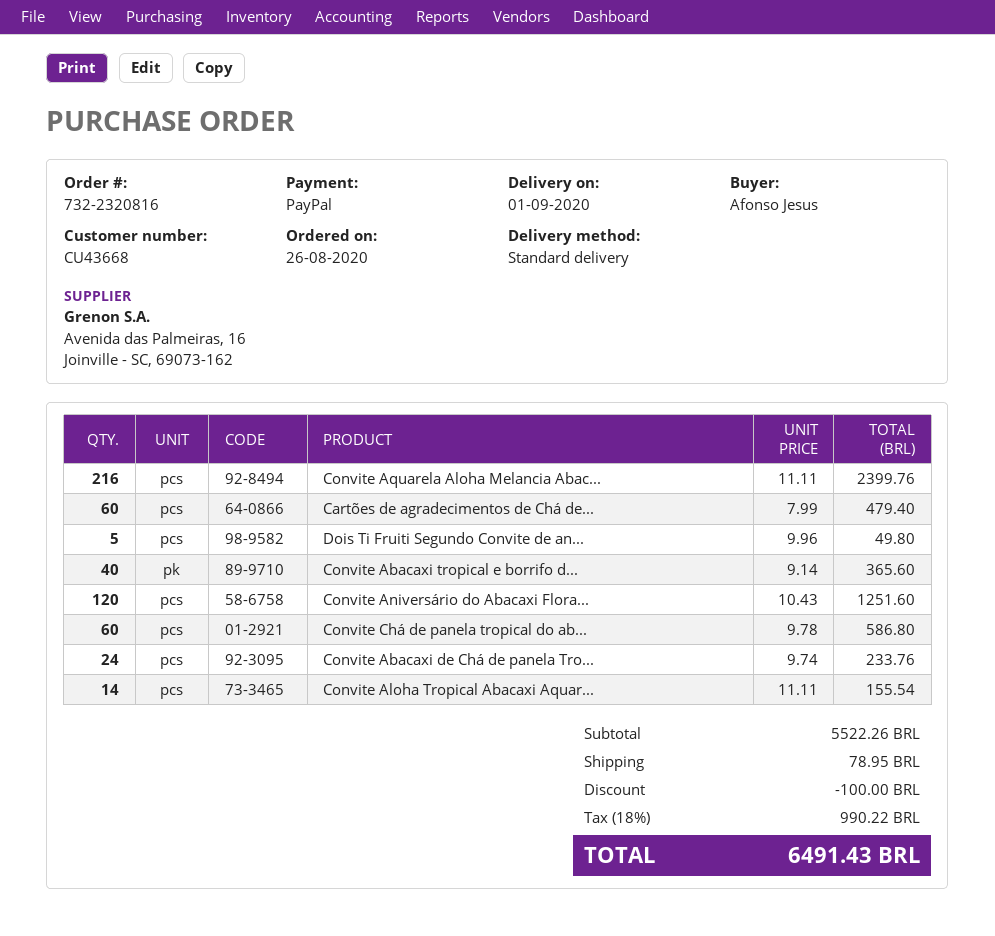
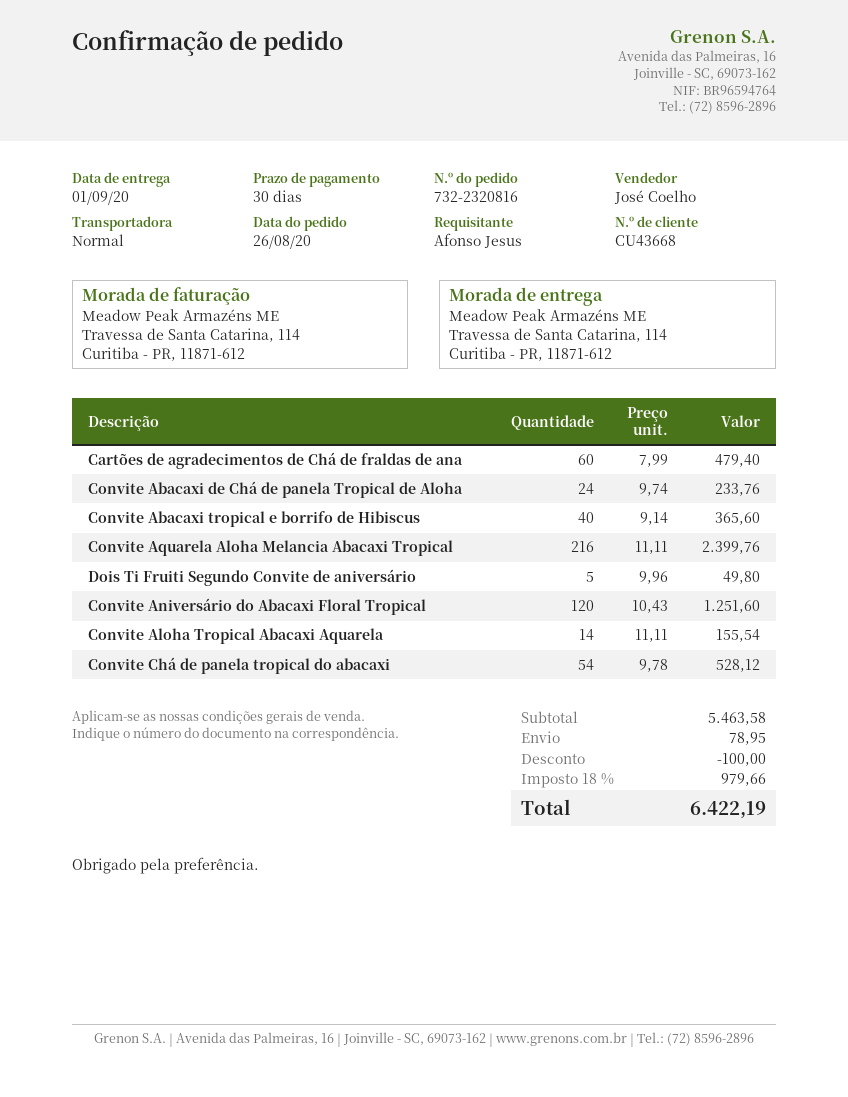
Convite Chá de panela tropical do ab...: 60 x 9.78 = 586.80 -> 54 x 9.78 = 528.12
subtotal: 5522.26 -> 5463.58
tax: 18% = 990.22 -> 18% = 979.66
total: 6491.43 -> 6422.19

